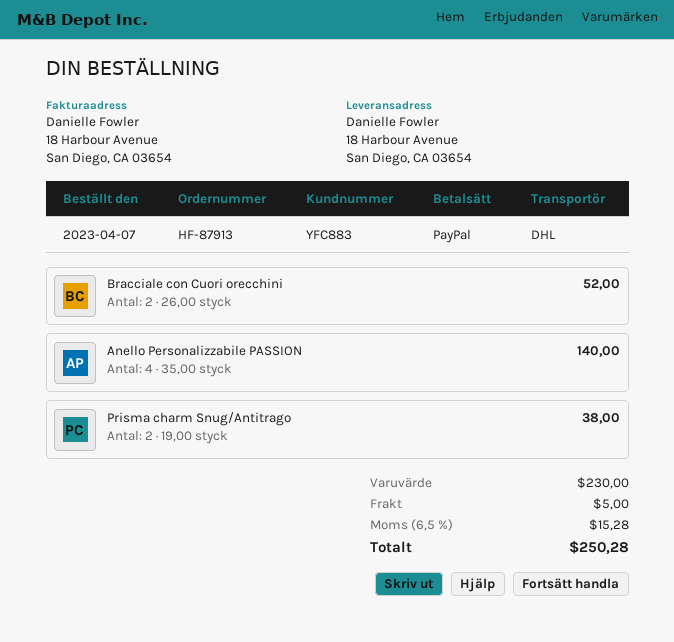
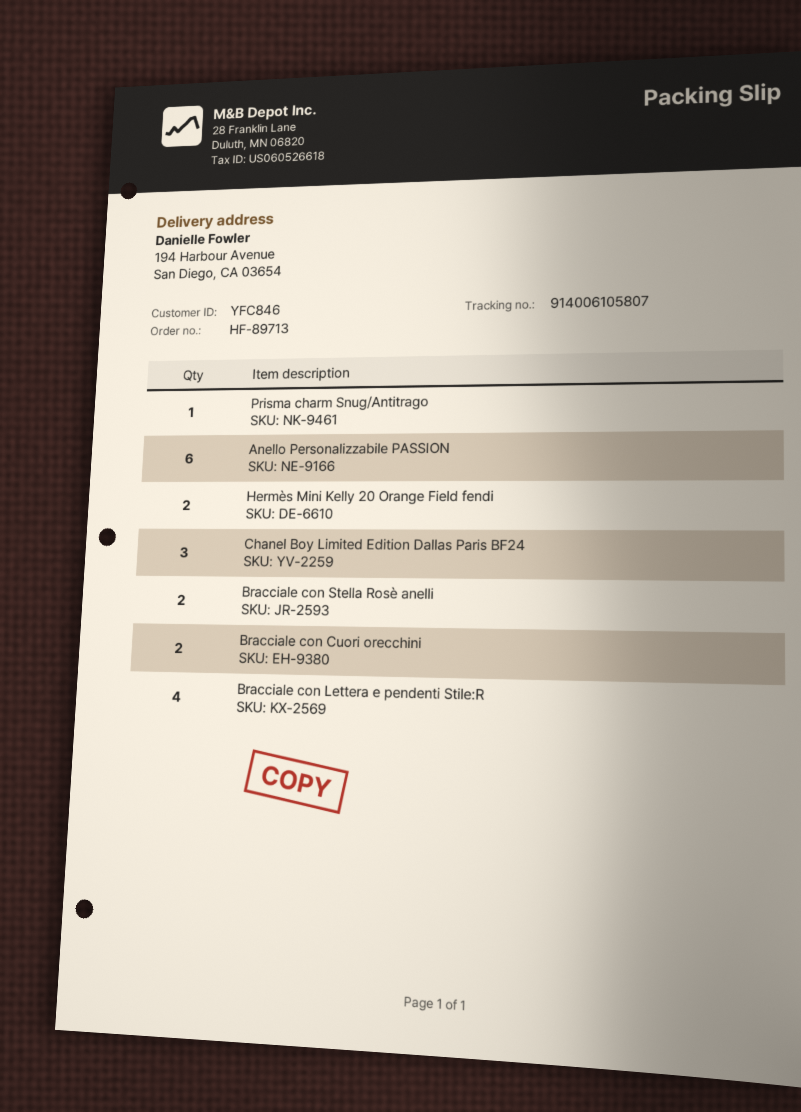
order number: HF-87913 -> HF-89713
customer number: YFC883 -> YFC846
ship to: 18 Harbour Avenue, San Diego, CA 03654 -> 194 Harbour Avenue, San Diego, CA 03654
Anello Personalizzabile PASSION: 4 -> 6
Prisma charm Snug/Antitrago: 2 -> 1
Hermès Mini Kelly 20 Orange Field fendi: none -> 2
Chanel Boy Limited Edition Dallas Paris BF24: none -> 3
Bracciale con Stella Rosè anelli: none -> 2
Bracciale con Lettera e pendenti Stile:R: none -> 4

